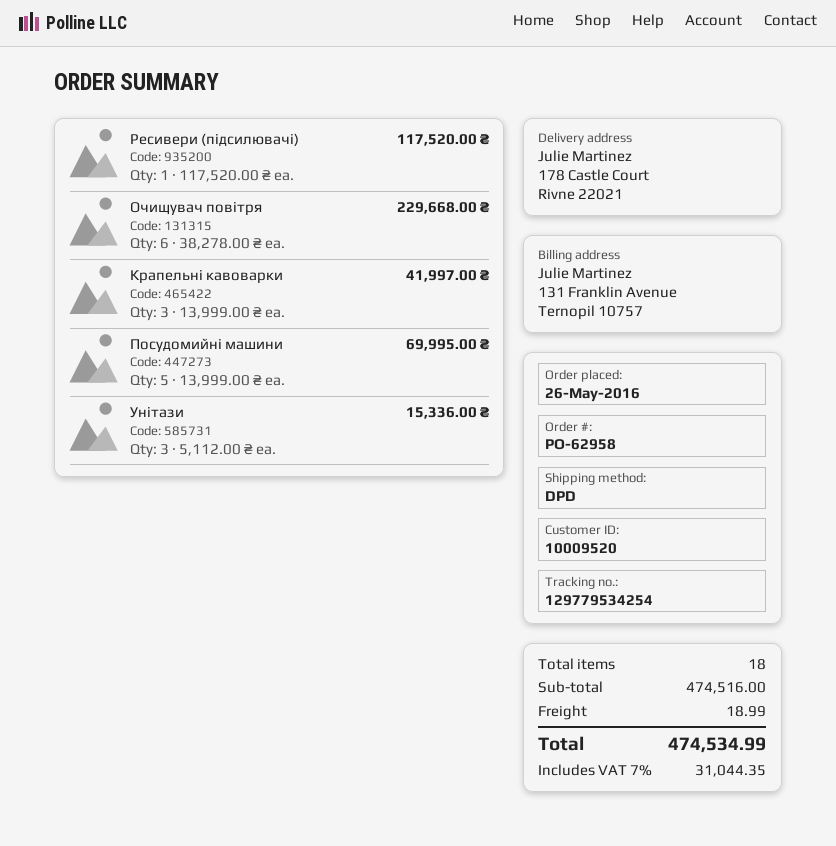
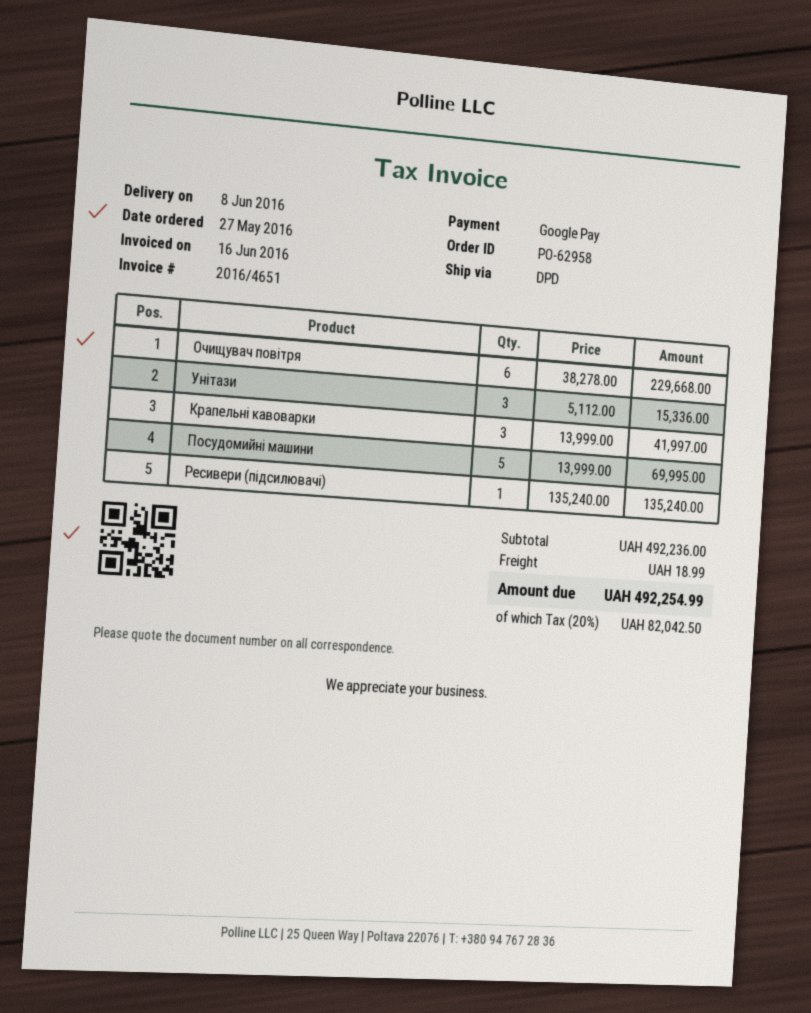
order date: 2016-05-26 -> 2016-05-27
Ресивери (підсилювачі): 1 x 117520.00 = 117520.00 -> 1 x 135240.00 = 135240.00
subtotal: 474516.00 -> 492236.00
tax: 7% = 31044.35 -> 20% = 82042.50
total: 474534.99 -> 492254.99

